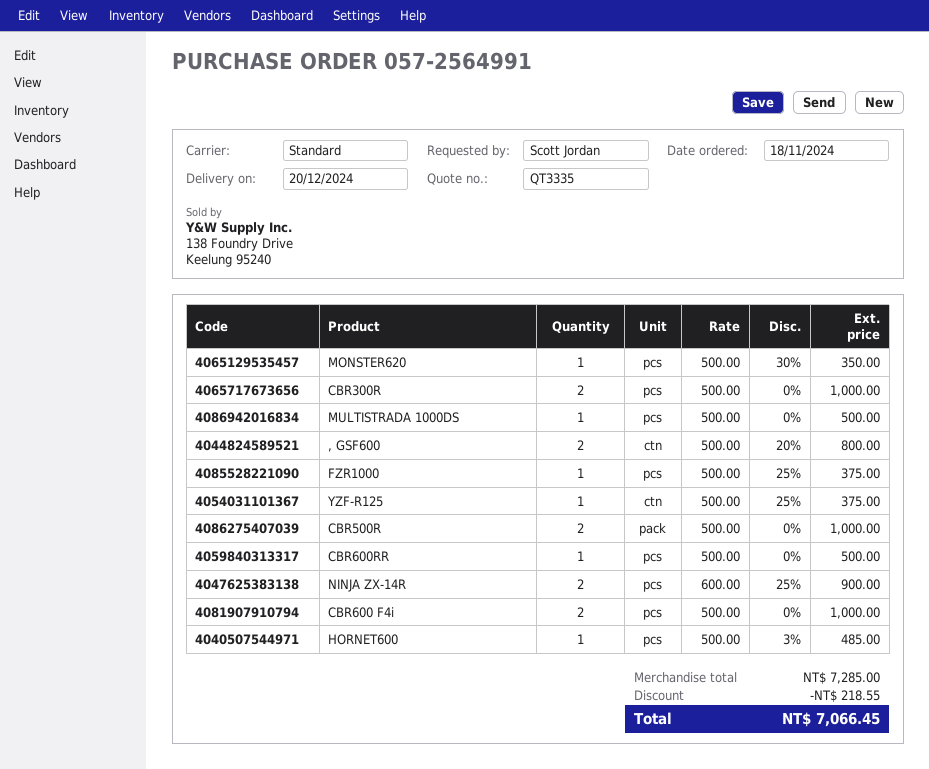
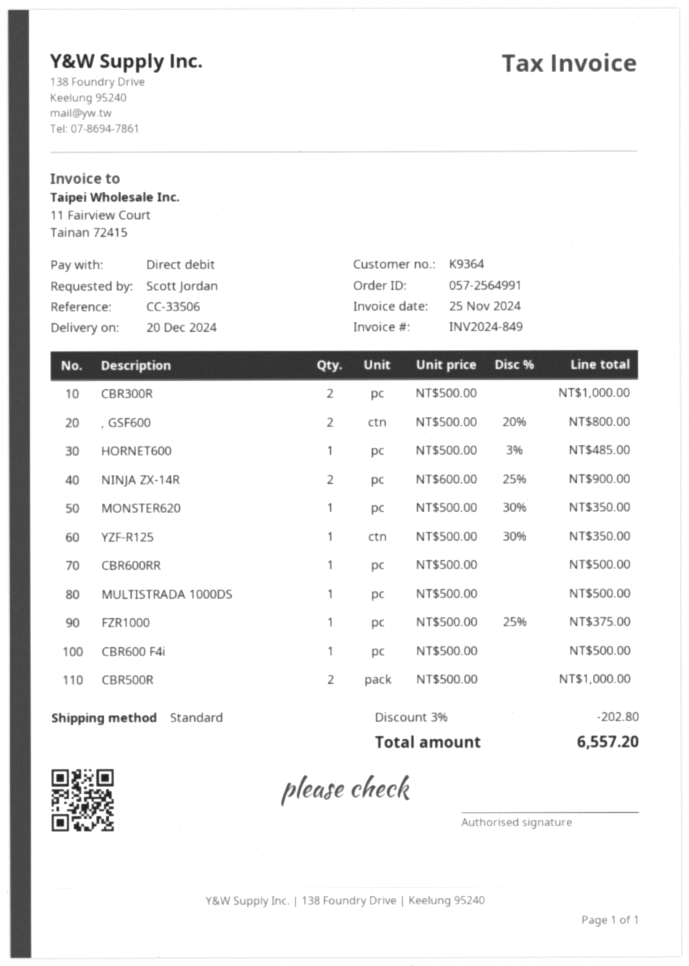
YZF-R125: 1 x 500.00 - 25% = 375.00 -> 1 x 500.00 - 30% = 350.00
CBR600 F4i: 2 x 500.00 = 1000.00 -> 1 x 500.00 = 500.00
discount: 218.55 -> 202.80
total: 7066.45 -> 6557.20

